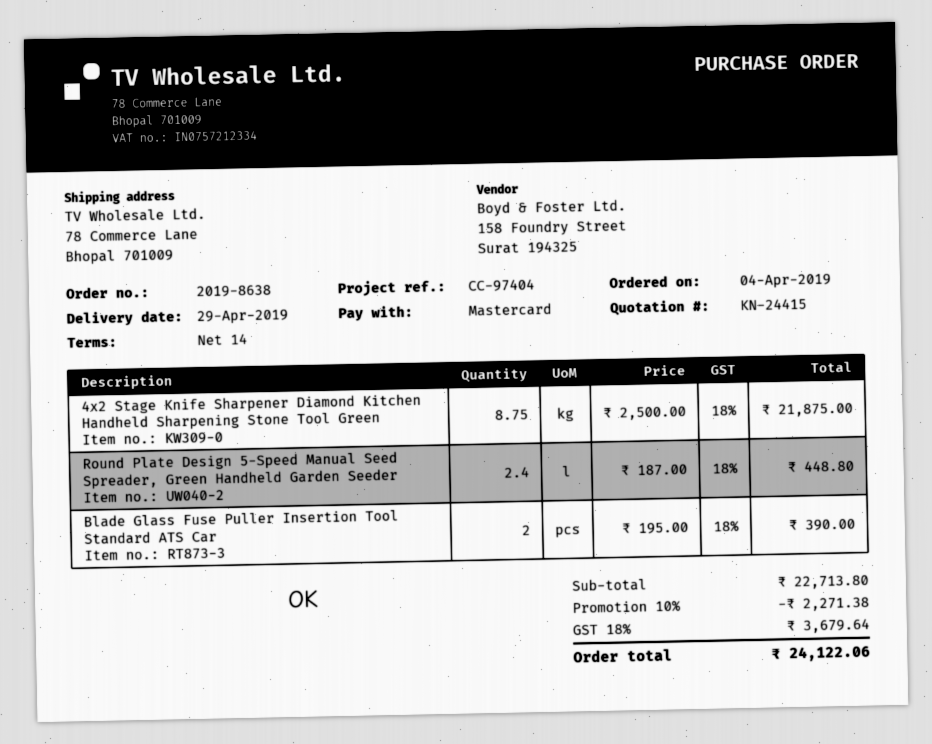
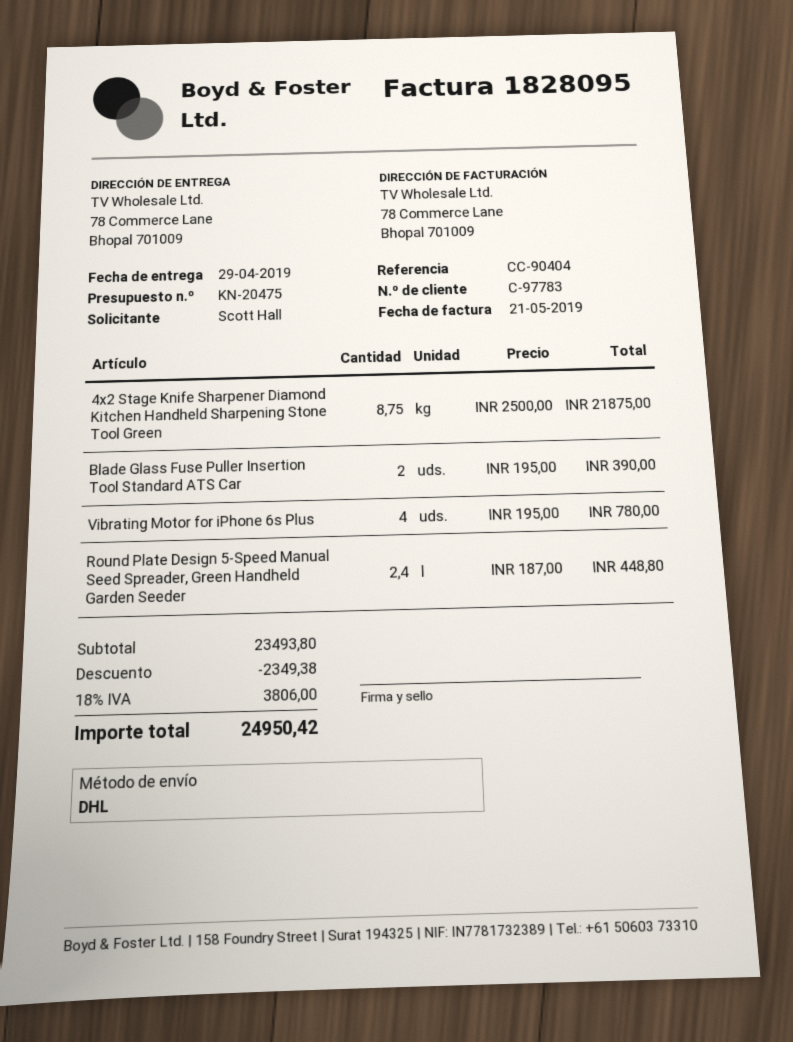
quote number: KN-24415 -> KN-20475
reference: CC-97404 -> CC-90404
Vibrating Motor for iPhone 6s Plus: none -> 4 x 195.00 = 780.00
subtotal: 22713.80 -> 23493.80
discount: 2271.38 -> 2349.38
tax: 18% = 3679.64 -> 18% = 3806.00
total: 24122.06 -> 24950.42

